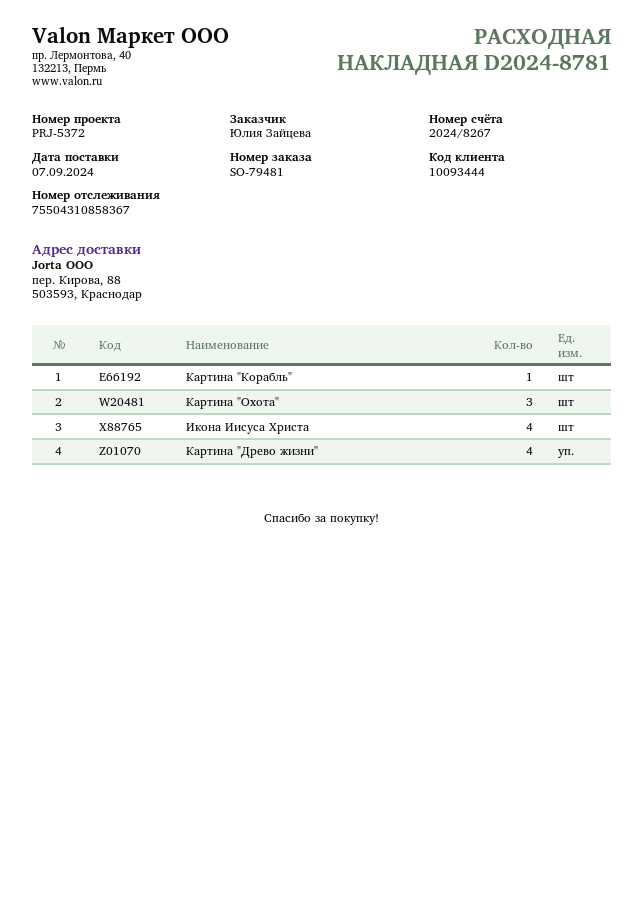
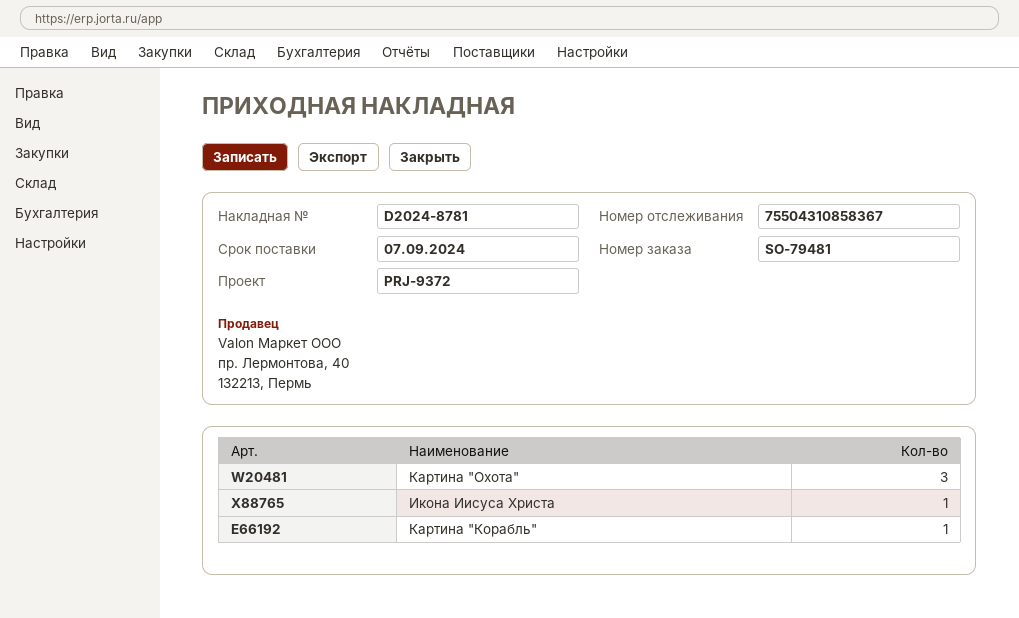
reference: PRJ-5372 -> PRJ-9372
Икона Иисуса Христа: 4 -> 1
Картина "Древо жизни": 4 -> none

